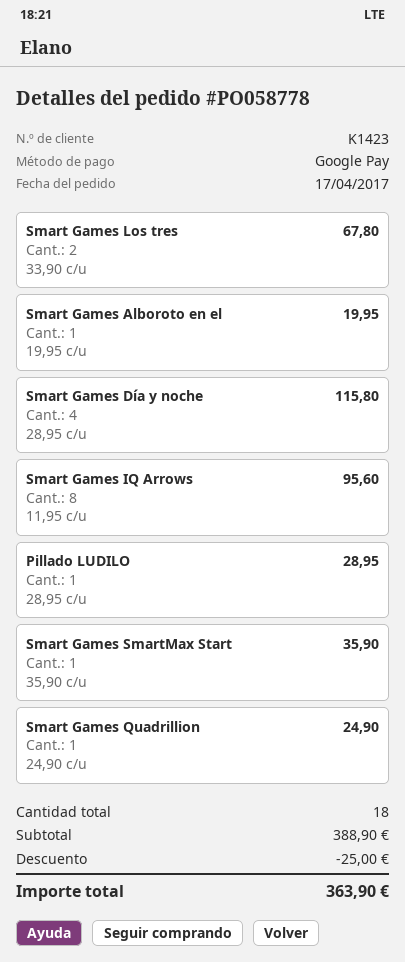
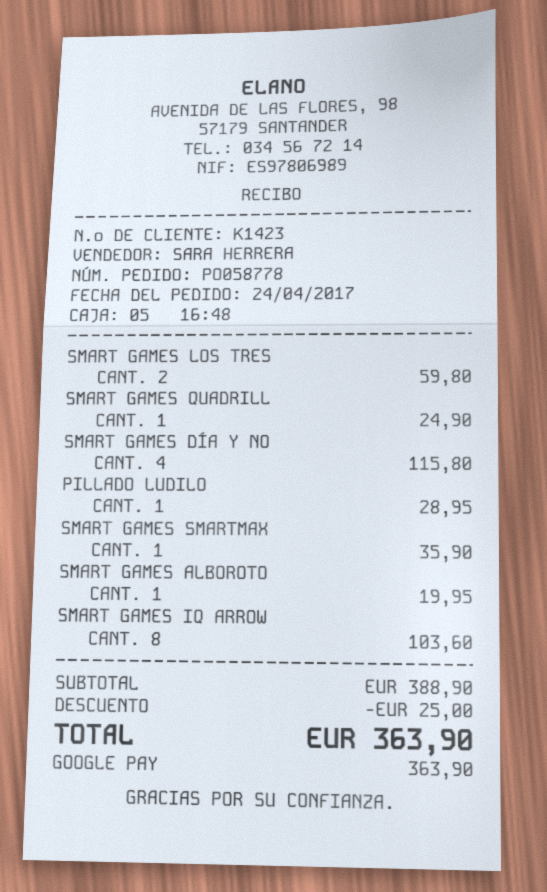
order date: 2017-04-17 -> 2017-04-24
Smart Games Los tres: 2 for 67.80 -> 2 for 59.80
Smart Games IQ Arrows: 8 for 95.60 -> 8 for 103.60

